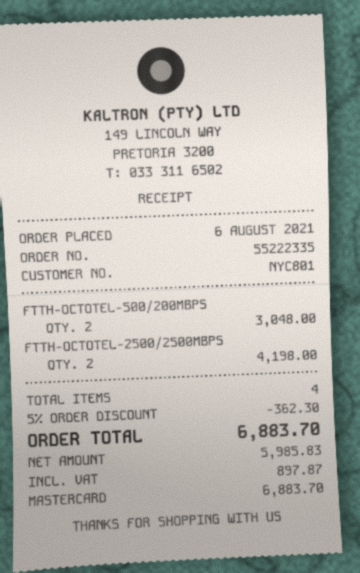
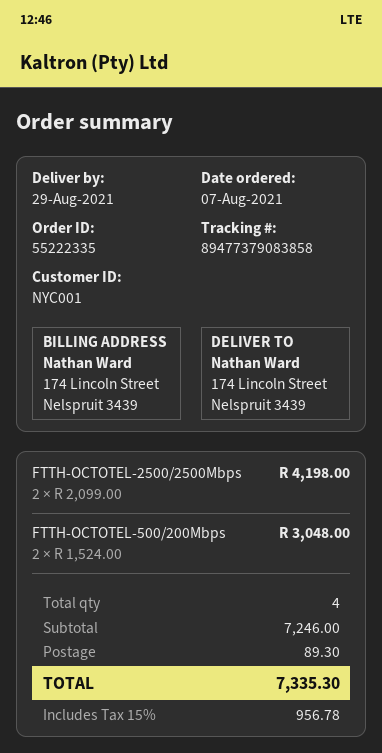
order date: 2021-08-06 -> 2021-08-07
customer number: NYC801 -> NYC001
discount: 5% = 362.30 -> none
shipping: none -> 89.30
tax: 897.87 -> 956.78
total: 6883.70 -> 7335.30

